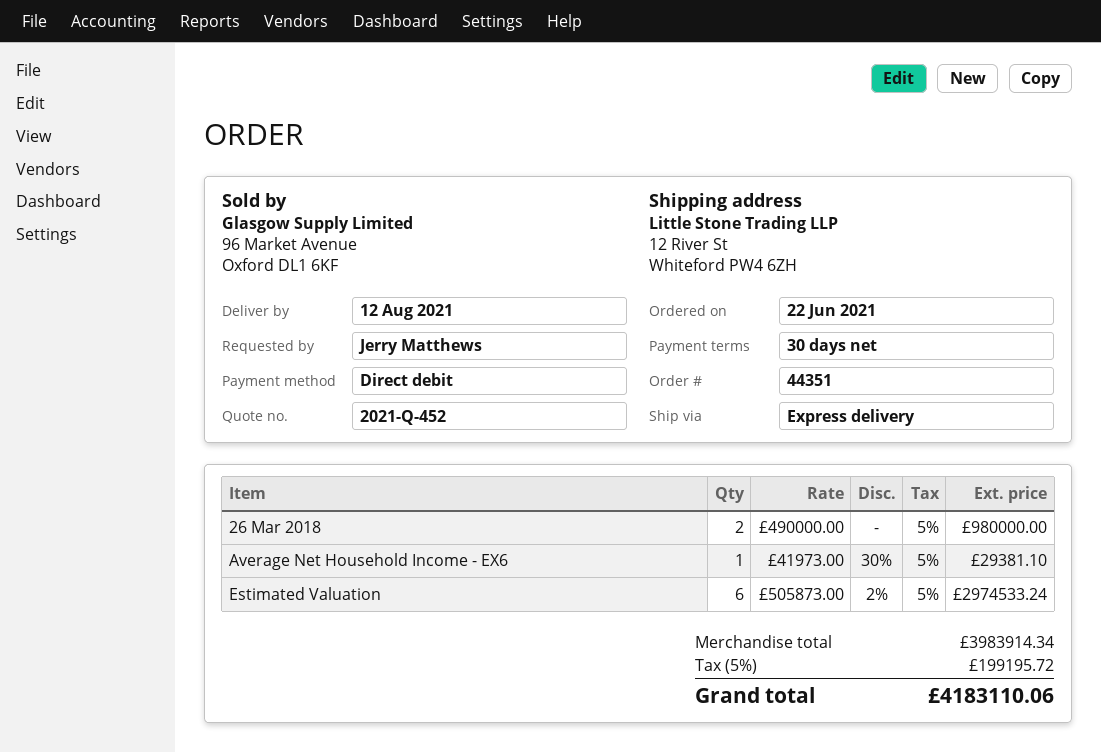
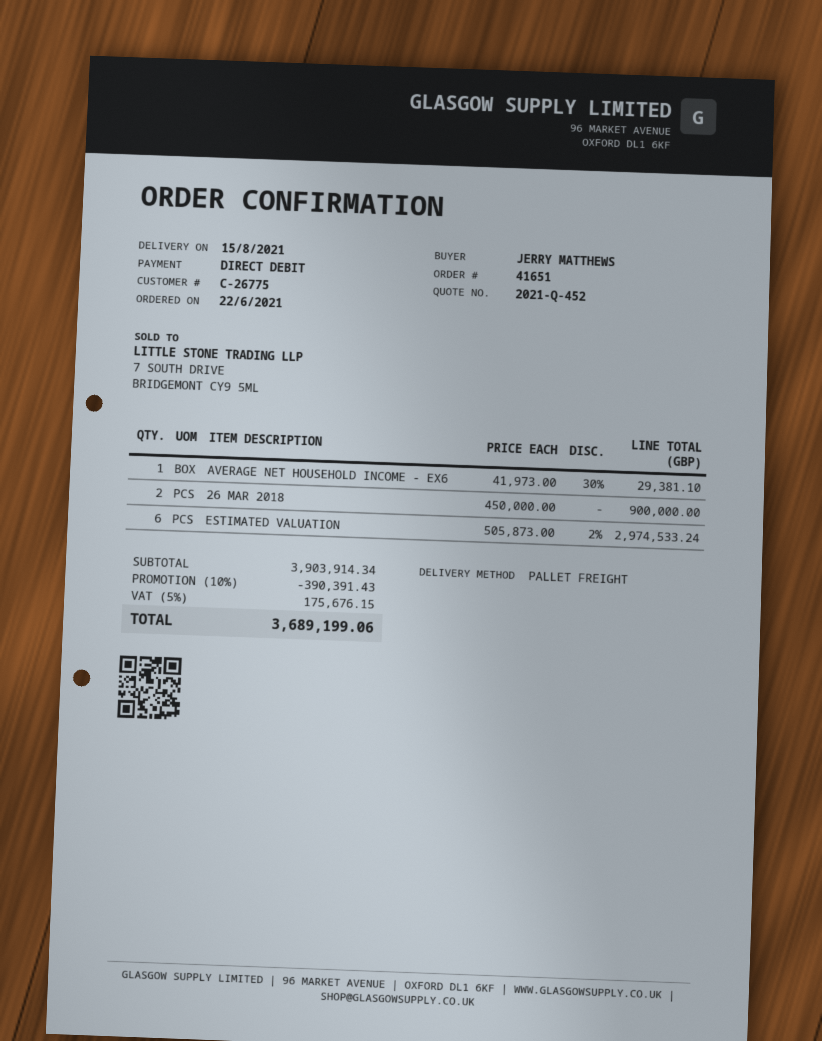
order number: 44351 -> 41651
delivery date: 2021-08-12 -> 2021-08-15
shipping method: express -> pallet freight
26 Mar 2018: 2 x 490000.00 = 980000.00 -> 2 x 450000.00 = 900000.00
subtotal: 3983914.34 -> 3903914.34
discount: none -> 10% = 390391.43
tax: 5% = 199195.72 -> 5% = 175676.15
total: 4183110.06 -> 3689199.06

